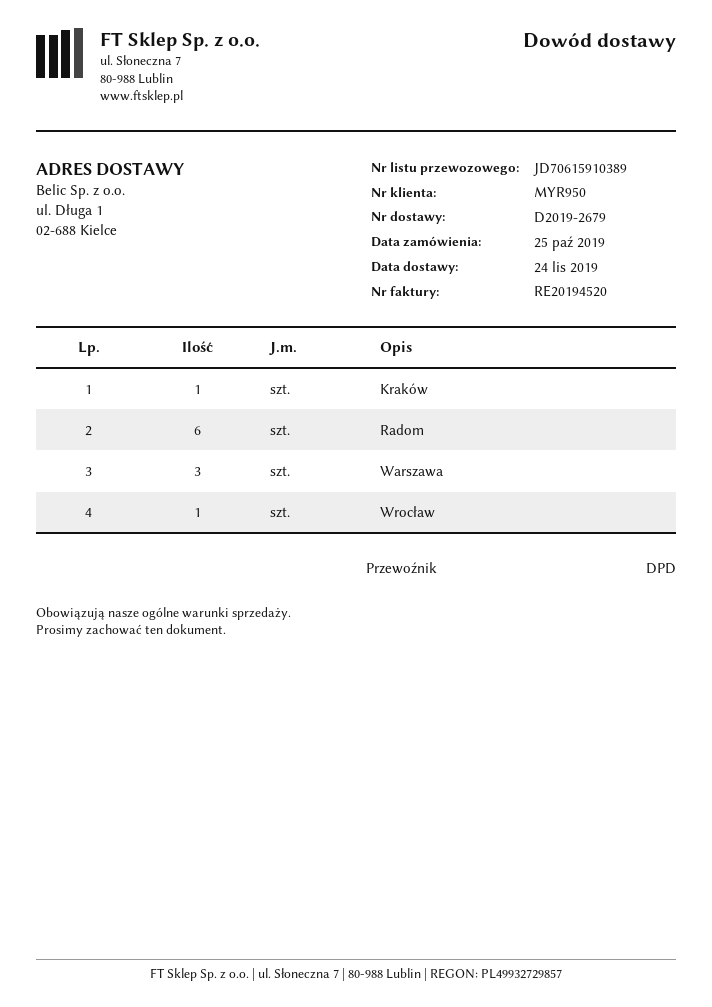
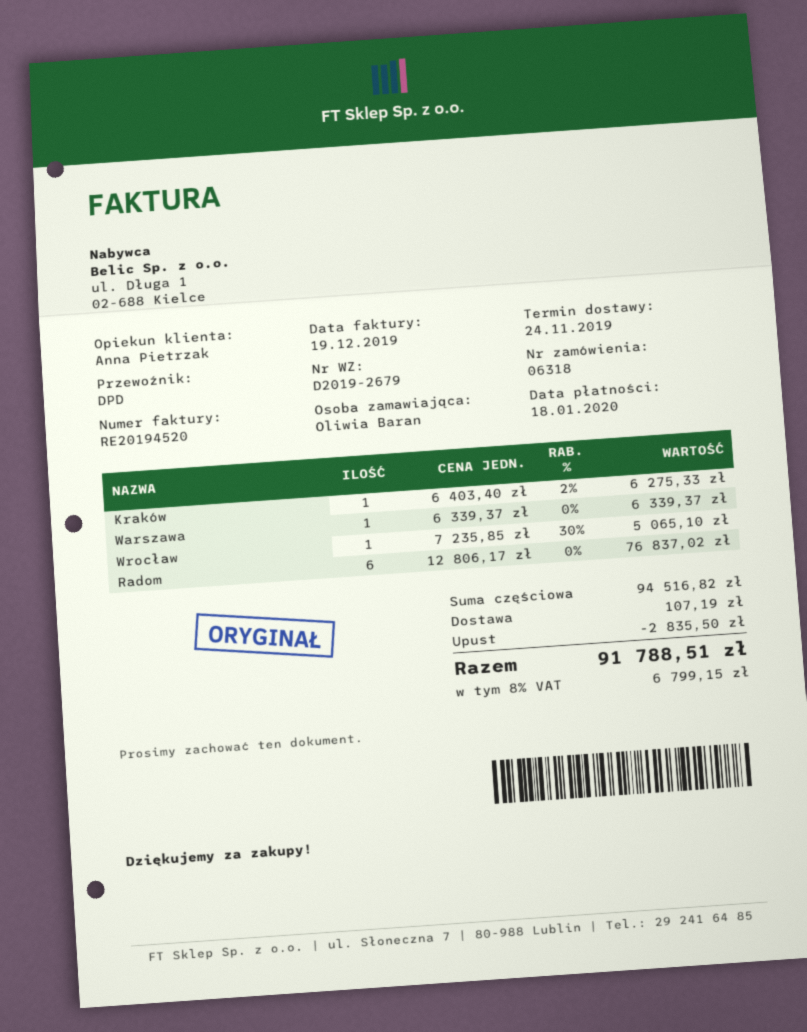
Warszawa: 3 -> 1

